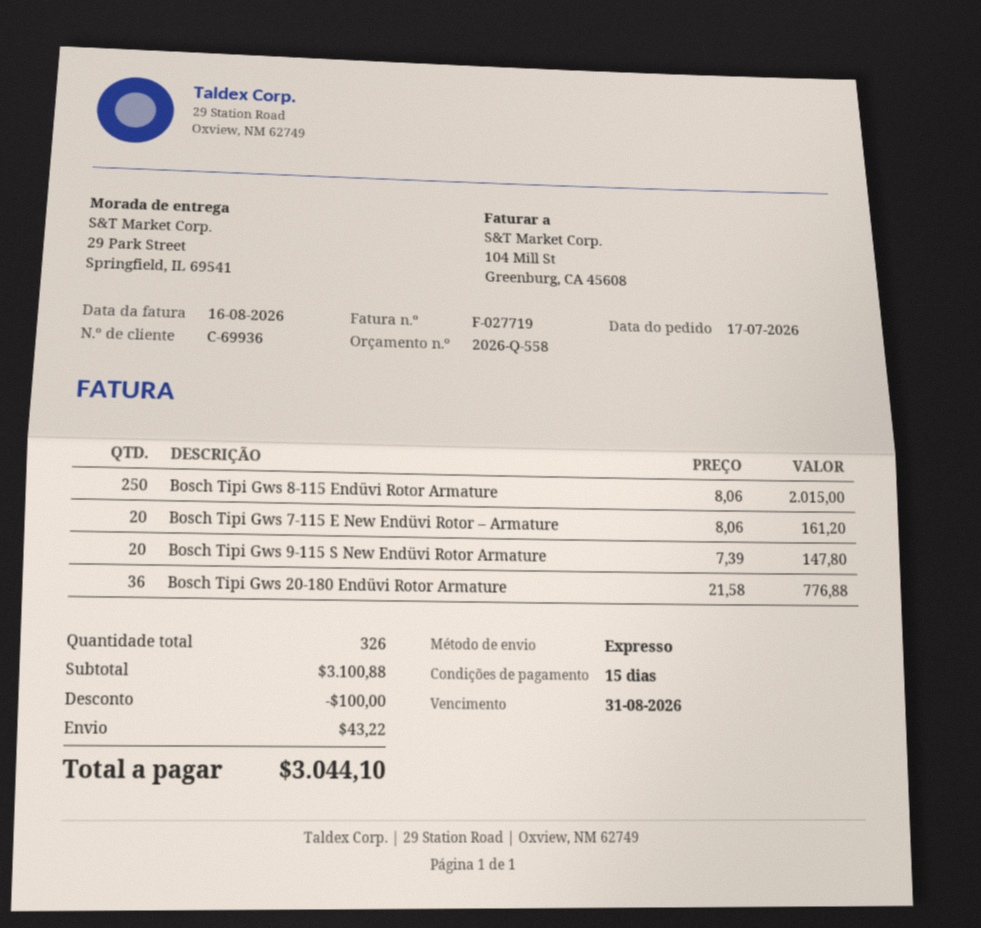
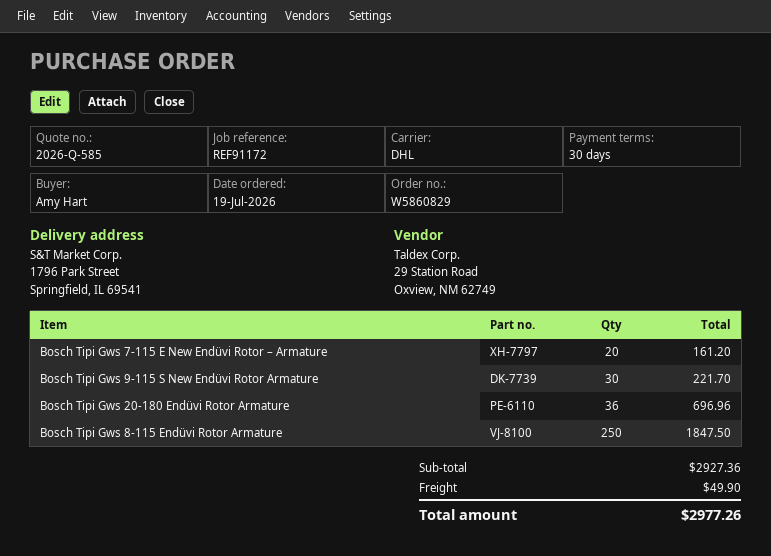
quote number: 2026-Q-558 -> 2026-Q-585
order date: 2026-07-17 -> 2026-07-19
payment terms: 15 days -> 30 days
shipping method: express -> DHL
ship to: 29 Park Street, Springfield, IL 69541 -> 1796 Park Street, Springfield, IL 69541
Bosch Tipi Gws 8-115 Endüvi Rotor Armature: 250 for 2015.00 -> 250 for 1847.50
Bosch Tipi Gws 9-115 S New Endüvi Rotor Armature: 20 for 147.80 -> 30 for 221.70
Bosch Tipi Gws 20-180 Endüvi Rotor Armature: 36 for 776.88 -> 36 for 696.96
subtotal: 3100.88 -> 2927.36
discount: 100.00 -> none
shipping: 43.22 -> 49.90
total: 3044.10 -> 2977.26

